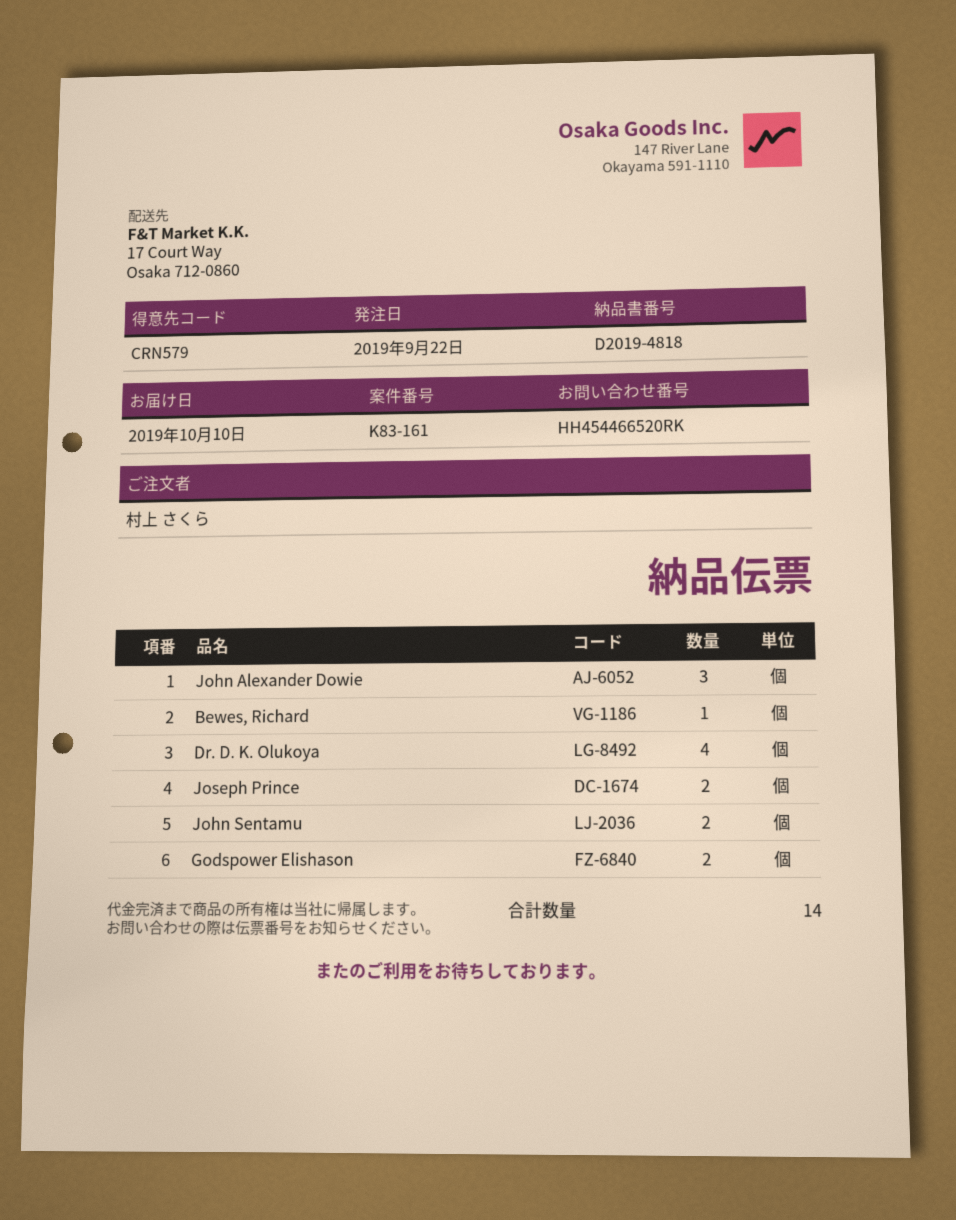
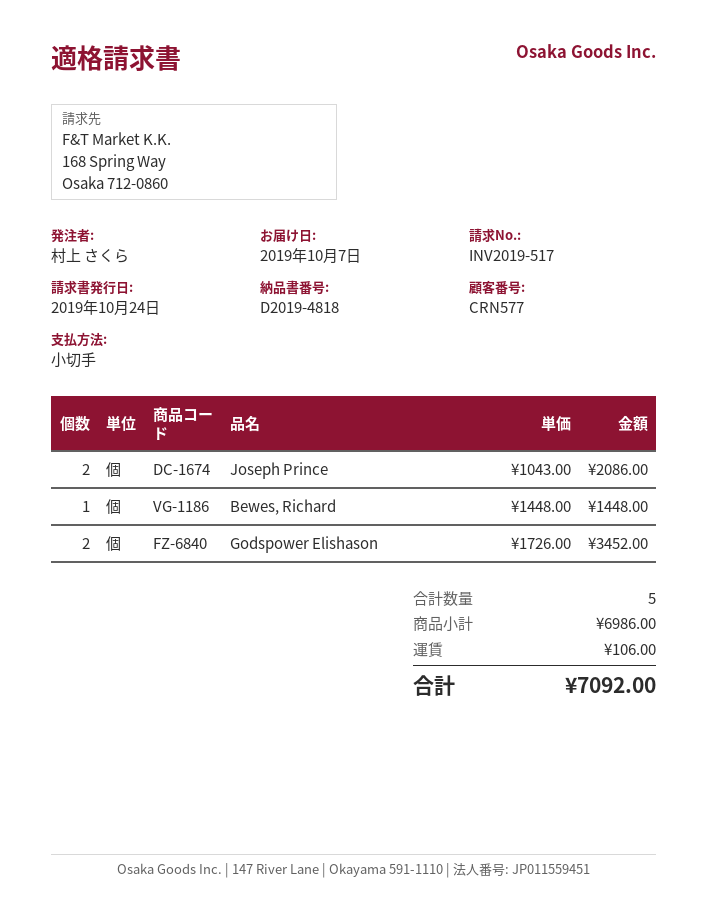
delivery date: 2019-10-10 -> 2019-10-07
customer number: CRN579 -> CRN577
John Alexander Dowie: 3 -> none
Dr. D. K. Olukoya: 4 -> none
John Sentamu: 2 -> none
total quantity: 14 -> 5

